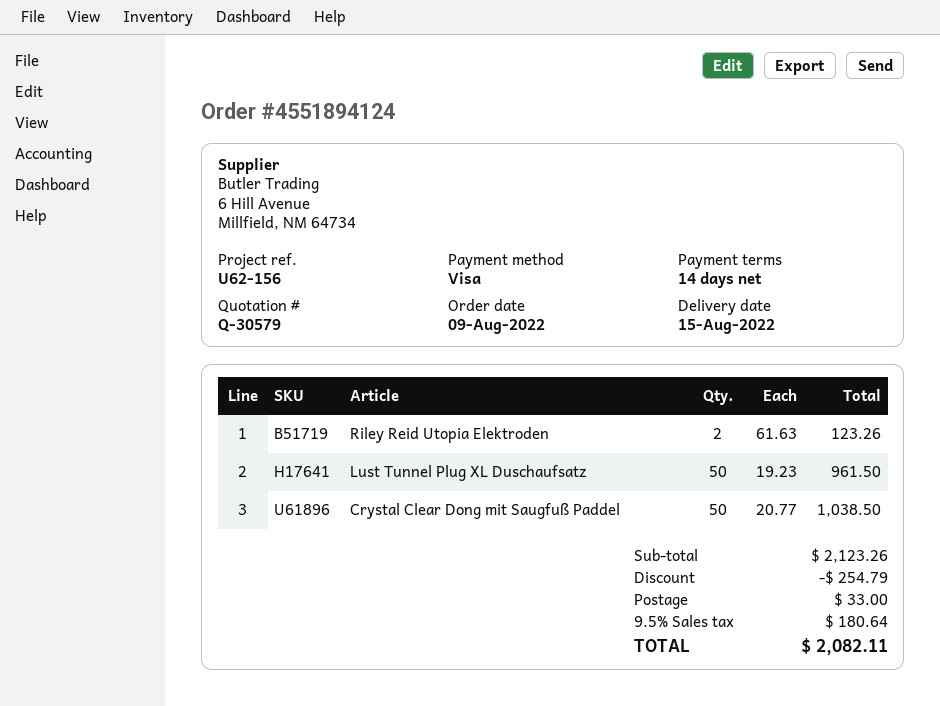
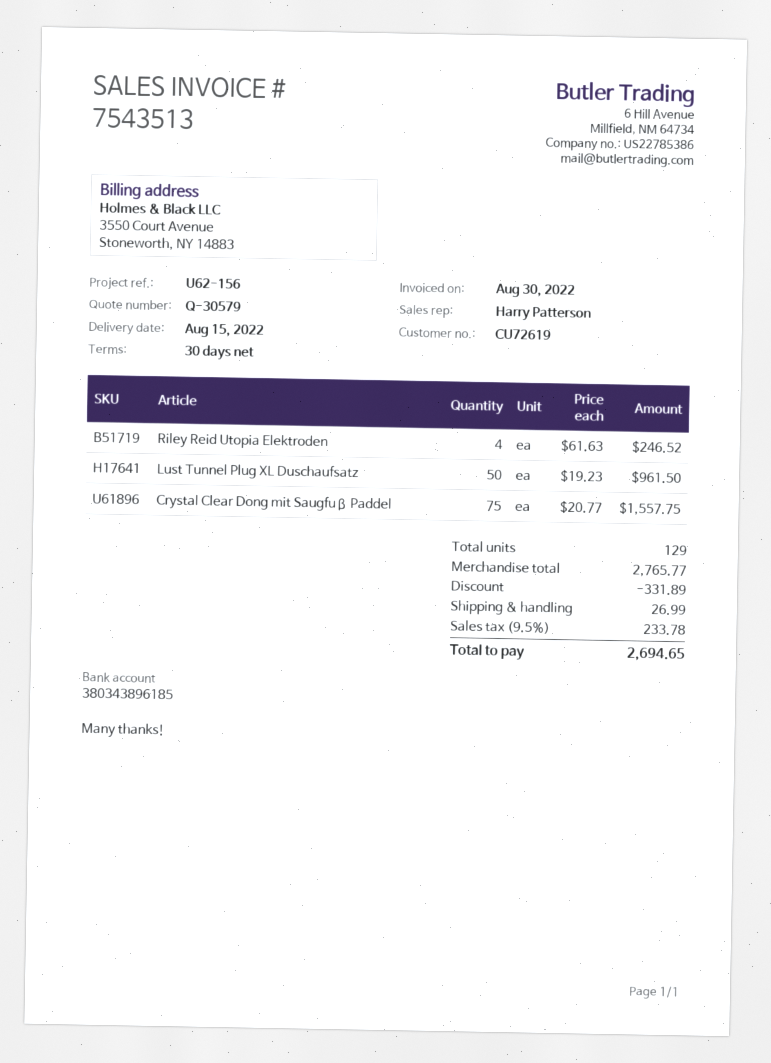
payment terms: 14 days -> 30 days
Riley Reid Utopia Elektroden: 2 x 61.63 = 123.26 -> 4 x 61.63 = 246.52
Crystal Clear Dong mit Saugfuß Paddel: 50 x 20.77 = 1038.50 -> 75 x 20.77 = 1557.75
subtotal: 2123.26 -> 2765.77
discount: 254.79 -> 331.89
shipping: 33.00 -> 26.99
tax: 9.5% = 180.64 -> 9.5% = 233.78
total: 2082.11 -> 2694.65

